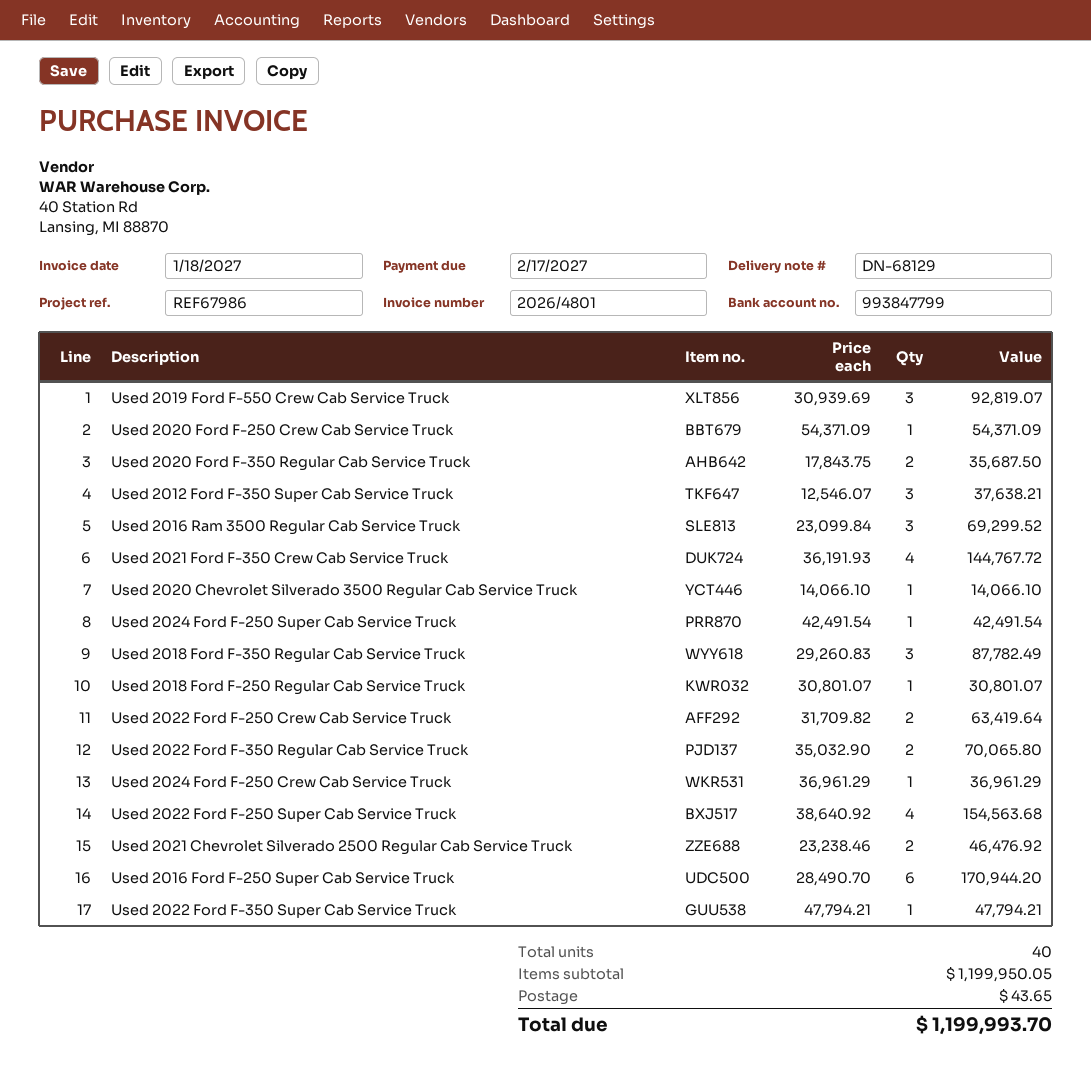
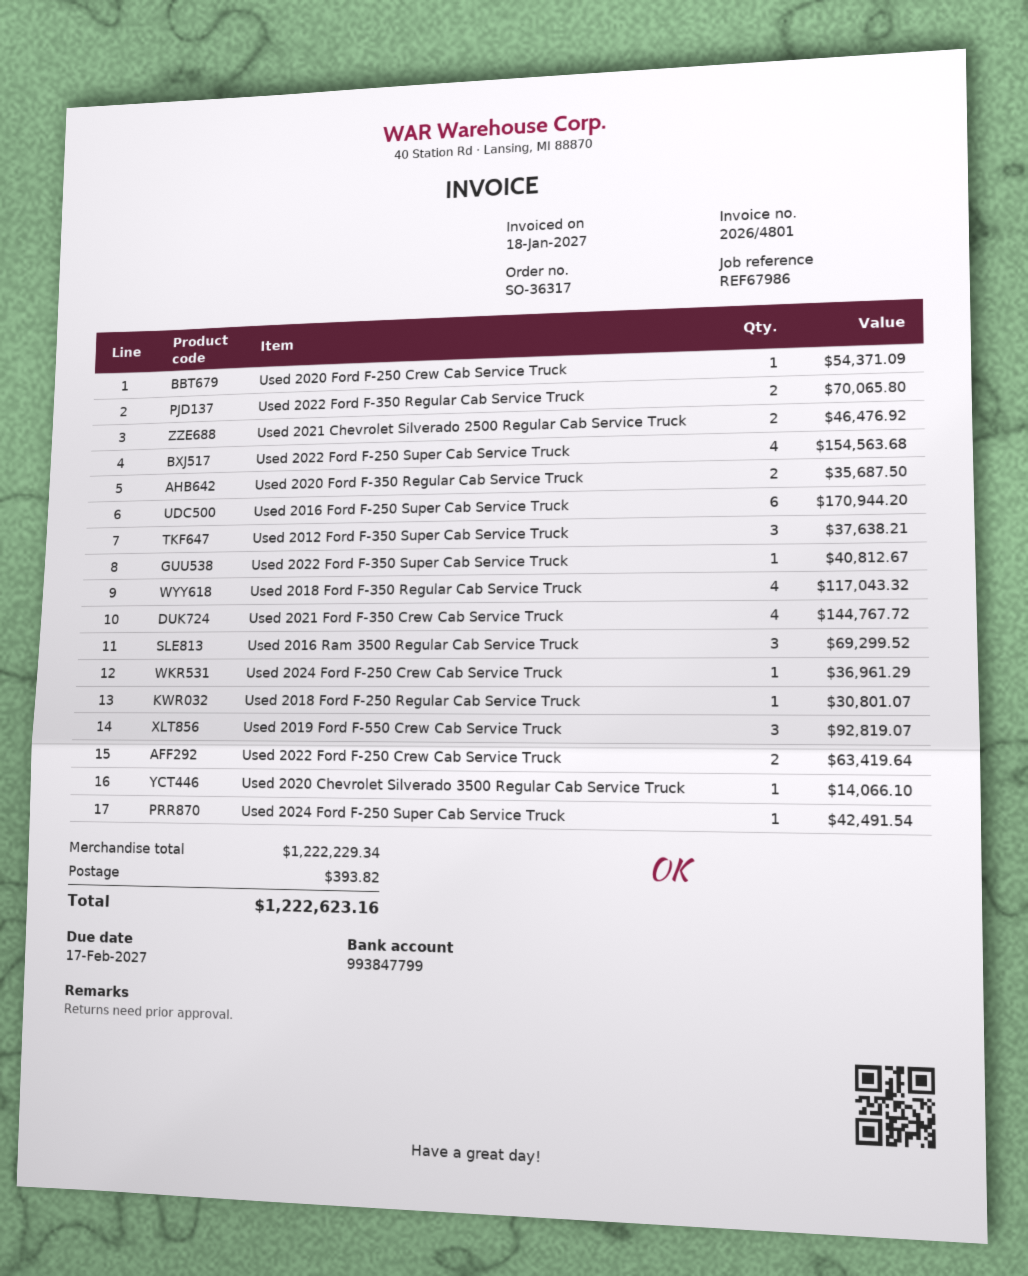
Used 2018 Ford F-350 Regular Cab Service Truck: 3 for 87782.49 -> 4 for 117043.32
Used 2022 Ford F-350 Super Cab Service Truck: 1 for 47794.21 -> 1 for 40812.67
subtotal: 1199950.05 -> 1222229.34
shipping: 43.65 -> 393.82
total: 1199993.70 -> 1222623.16

